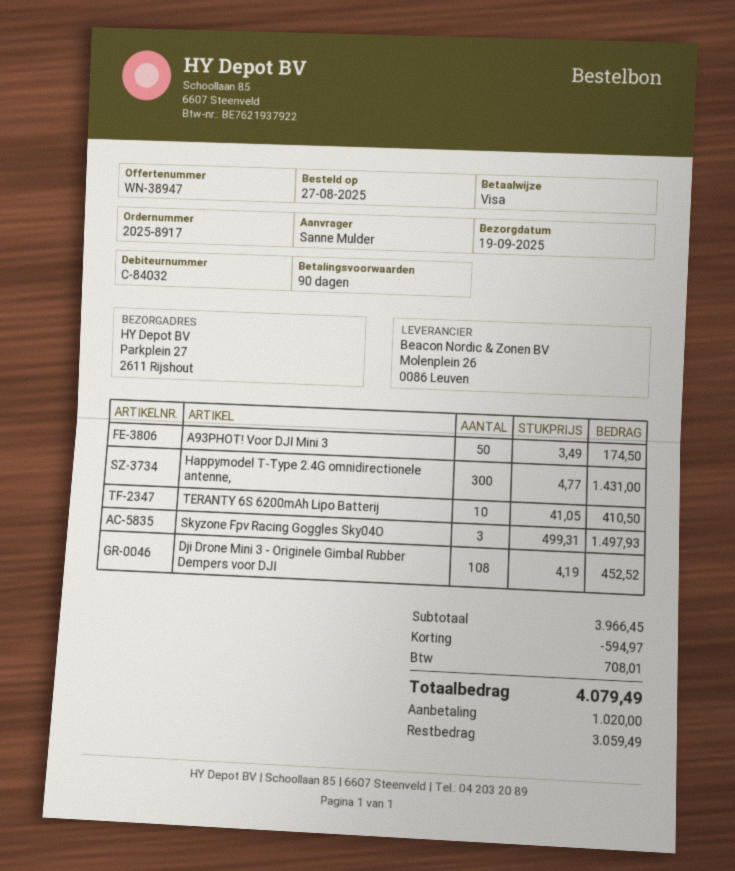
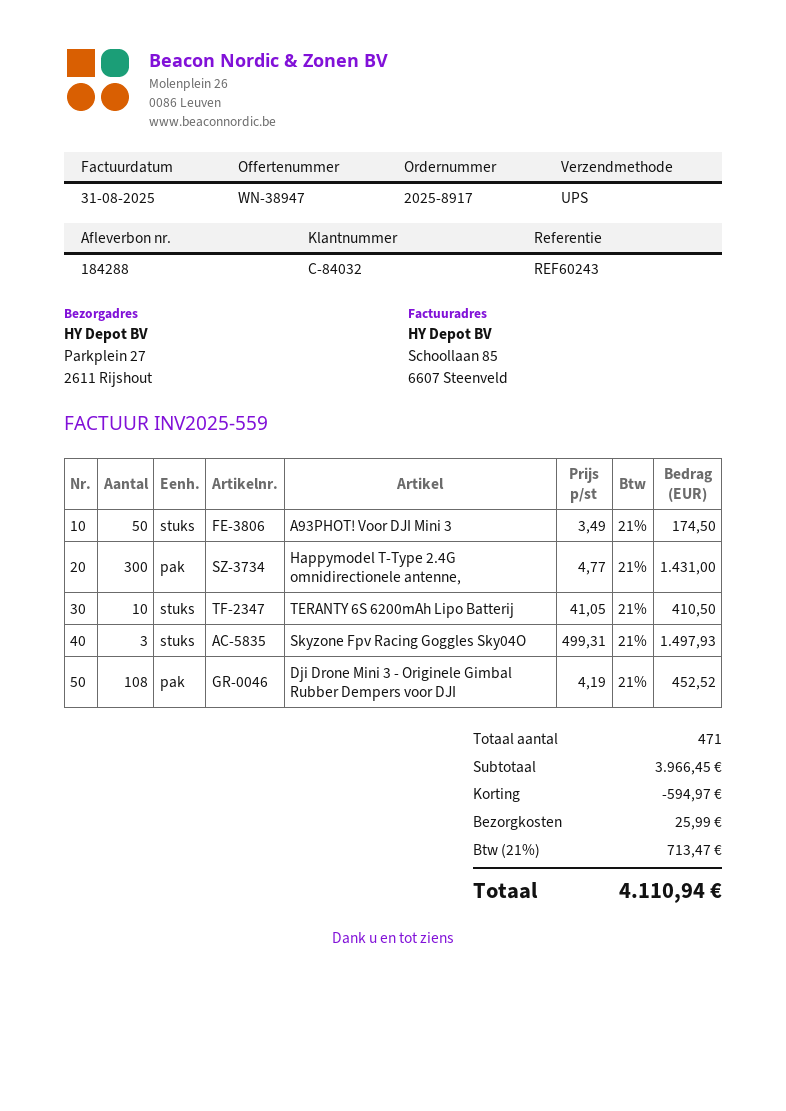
shipping: none -> 25.99
tax: 708.01 -> 713.47
total: 4079.49 -> 4110.94

